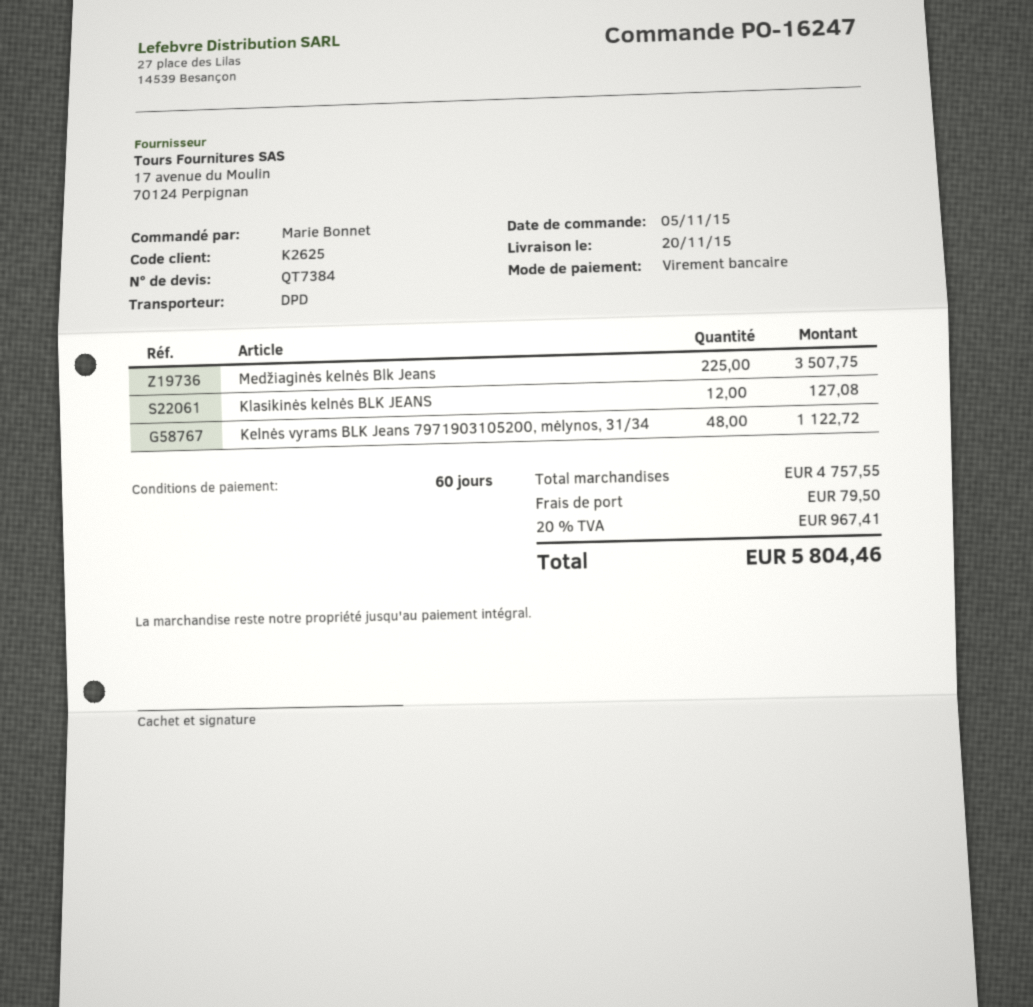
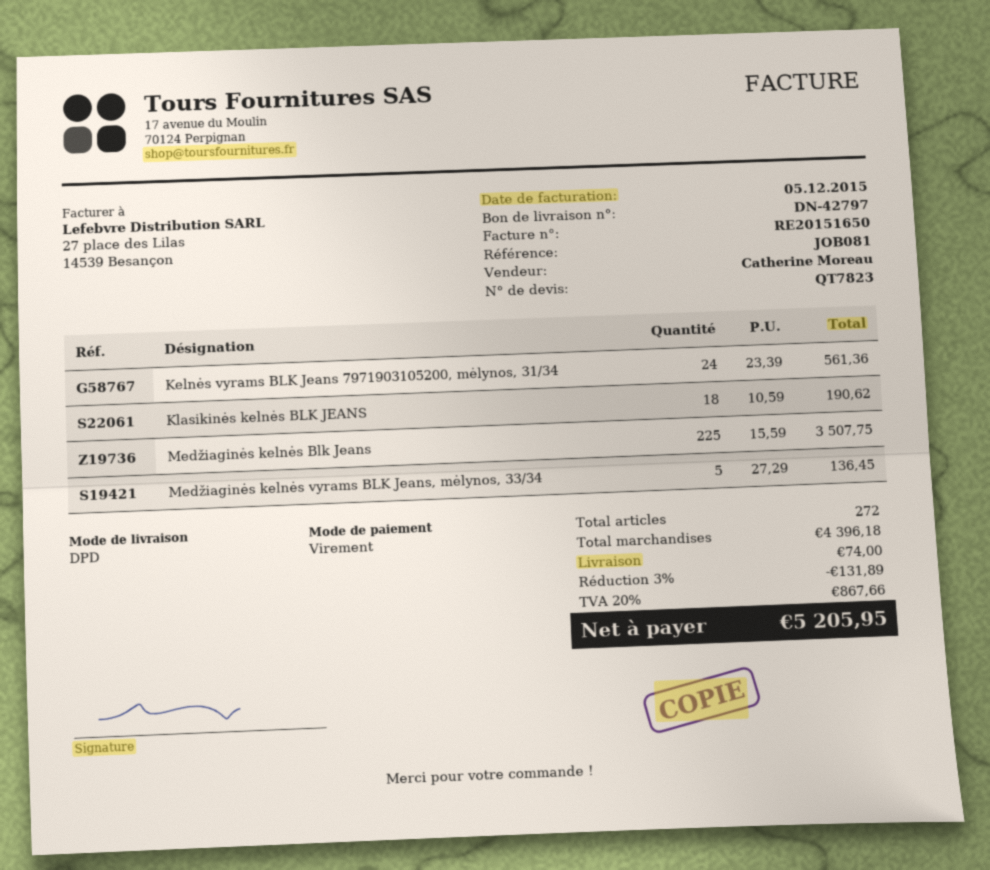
quote number: QT7384 -> QT7823
Klasikinės kelnės BLK JEANS: 12 for 127.08 -> 18 for 190.62
Kelnės vyrams BLK Jeans 7971903105200, mėlynos, 31/34: 48 for 1122.72 -> 24 for 561.36
Medžiaginės kelnės vyrams BLK Jeans, mėlynos, 33/34: none -> 5 for 136.45
subtotal: 4757.55 -> 4396.18
discount: none -> 3% = 131.89
shipping: 79.50 -> 74.00
tax: 20% = 967.41 -> 20% = 867.66
total: 5804.46 -> 5205.95

